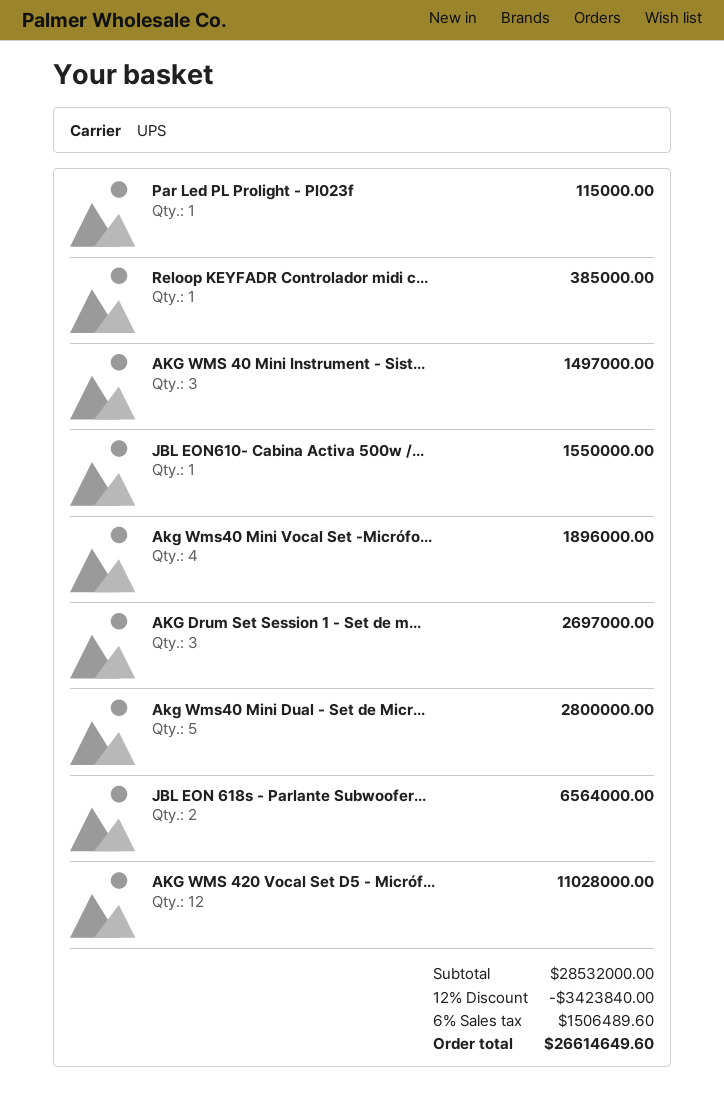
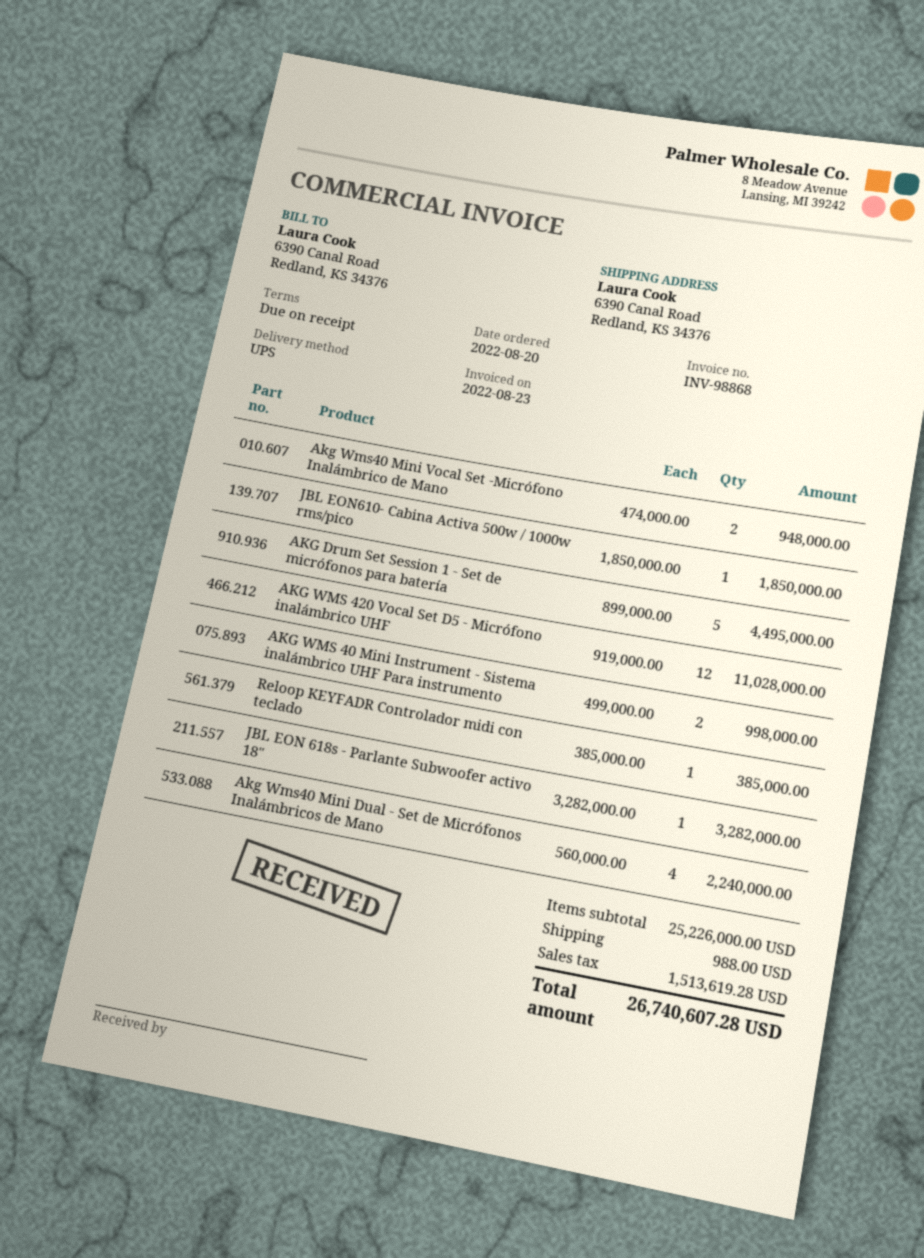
Par Led PL Prolight - Pl023f: 1 for 115000.00 -> none
AKG WMS 40 Mini Instrument - Sist...: 3 for 1497000.00 -> 2 for 998000.00
JBL EON610- Cabina Activa 500w /...: 1 for 1550000.00 -> 1 for 1850000.00
Akg Wms40 Mini Vocal Set -Micrófo...: 4 for 1896000.00 -> 2 for 948000.00
AKG Drum Set Session 1 - Set de m...: 3 for 2697000.00 -> 5 for 4495000.00
Akg Wms40 Mini Dual - Set de Micr...: 5 for 2800000.00 -> 4 for 2240000.00
JBL EON 618s - Parlante Subwoofer...: 2 for 6564000.00 -> 1 for 3282000.00
subtotal: 28532000.00 -> 25226000.00
discount: 12% = 3423840.00 -> none
shipping: none -> 988.00
tax: 1506489.60 -> 1513619.28
total: 26614649.60 -> 26740607.28

